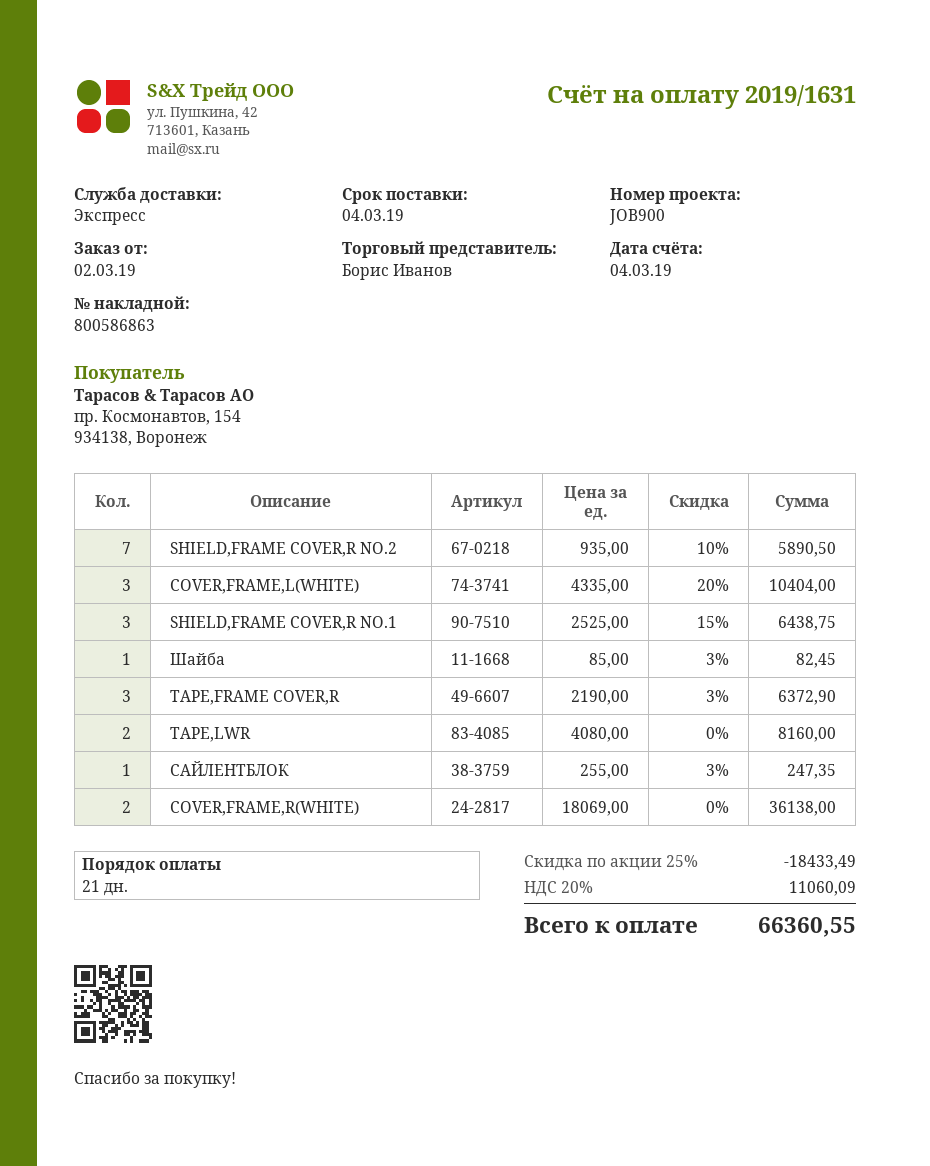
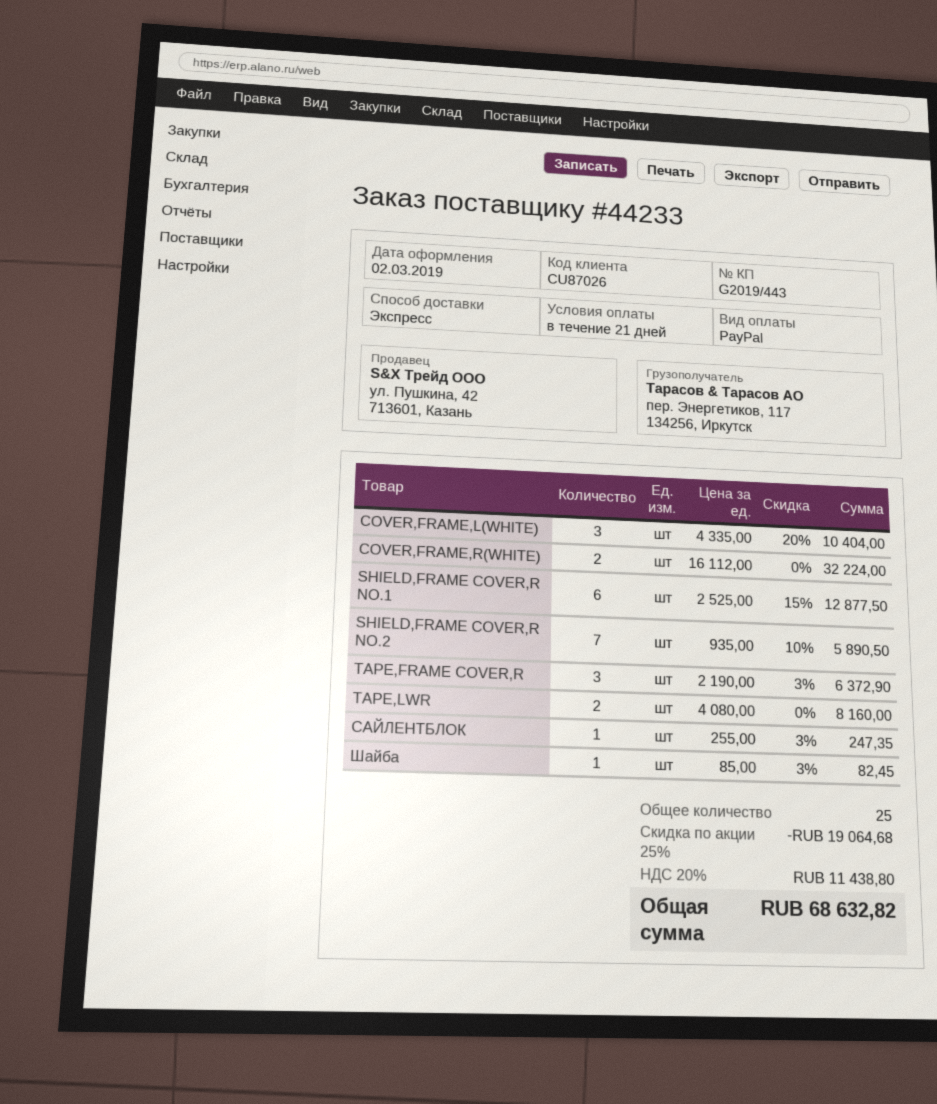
SHIELD,FRAME COVER,R NO.1: 3 x 2525.00 - 15% = 6438.75 -> 6 x 2525.00 - 15% = 12877.50
COVER,FRAME,R(WHITE): 2 x 18069.00 = 36138.00 -> 2 x 16112.00 = 32224.00
discount: 25% = 18433.49 -> 25% = 19064.68
tax: 20% = 11060.09 -> 20% = 11438.80
total: 66360.55 -> 68632.82

